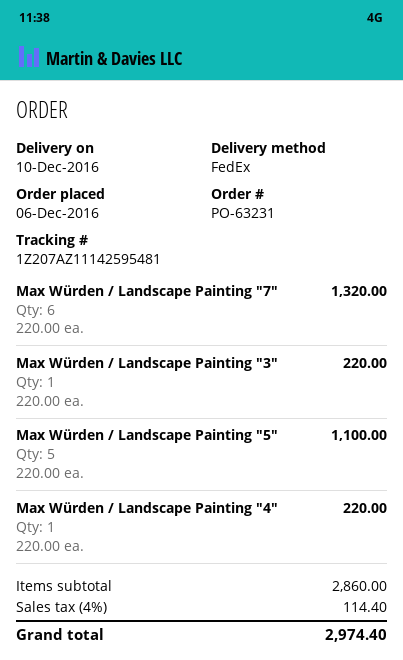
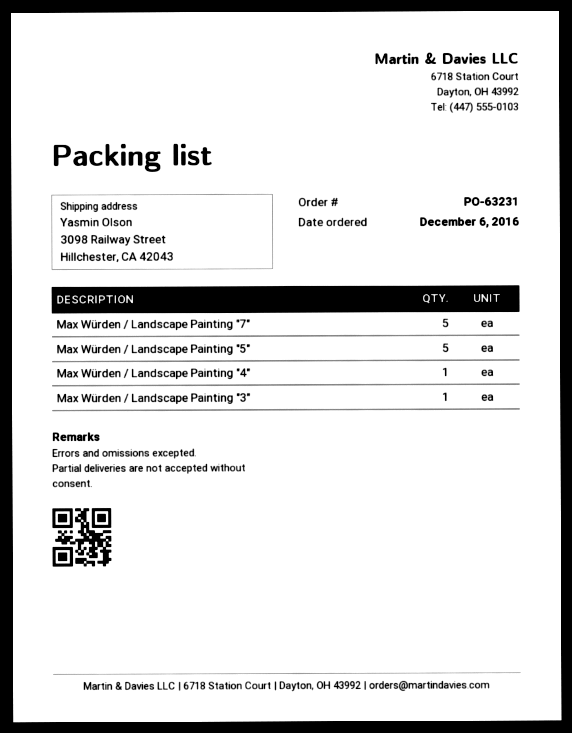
Max Würden / Landscape Painting "7": 6 -> 5

